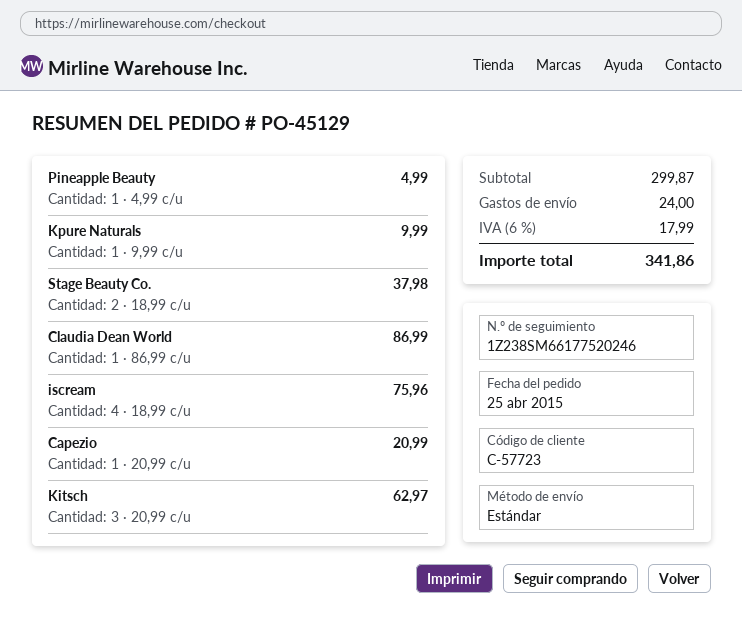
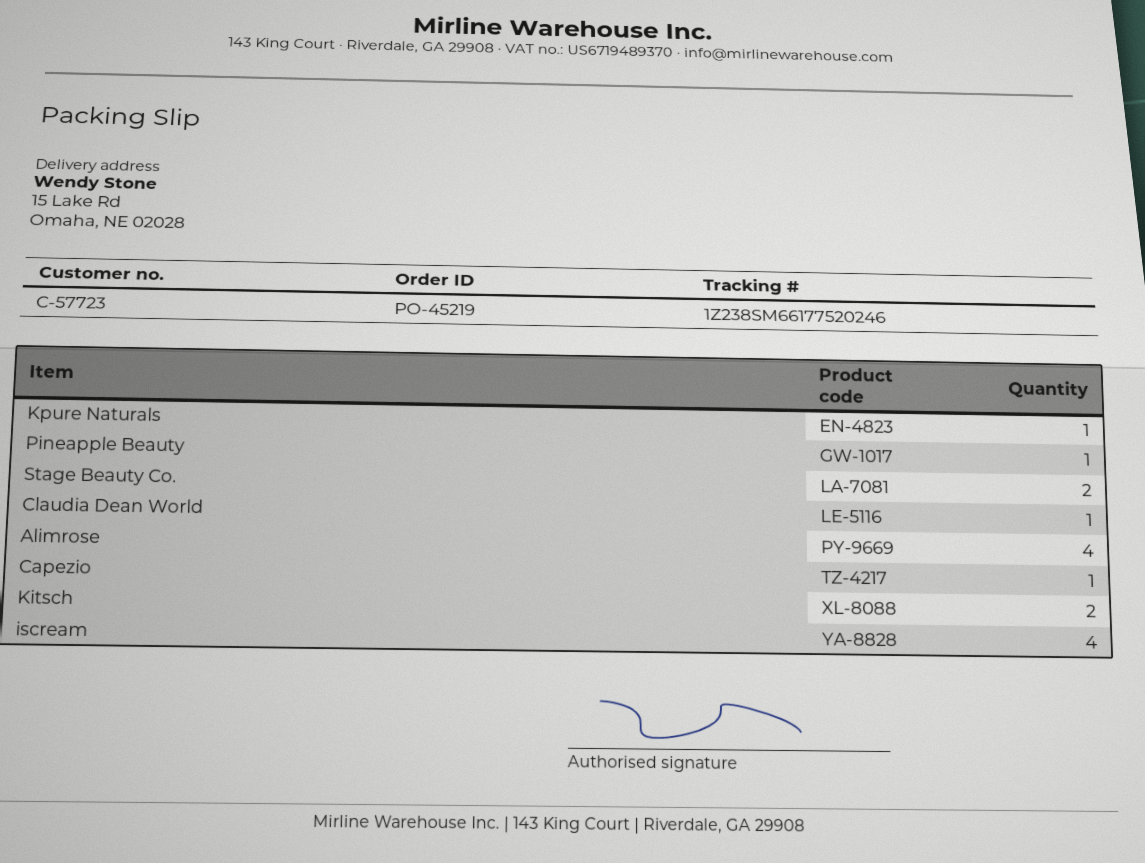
order number: PO-45129 -> PO-45219
Kitsch: 3 -> 2
Alimrose: none -> 4

